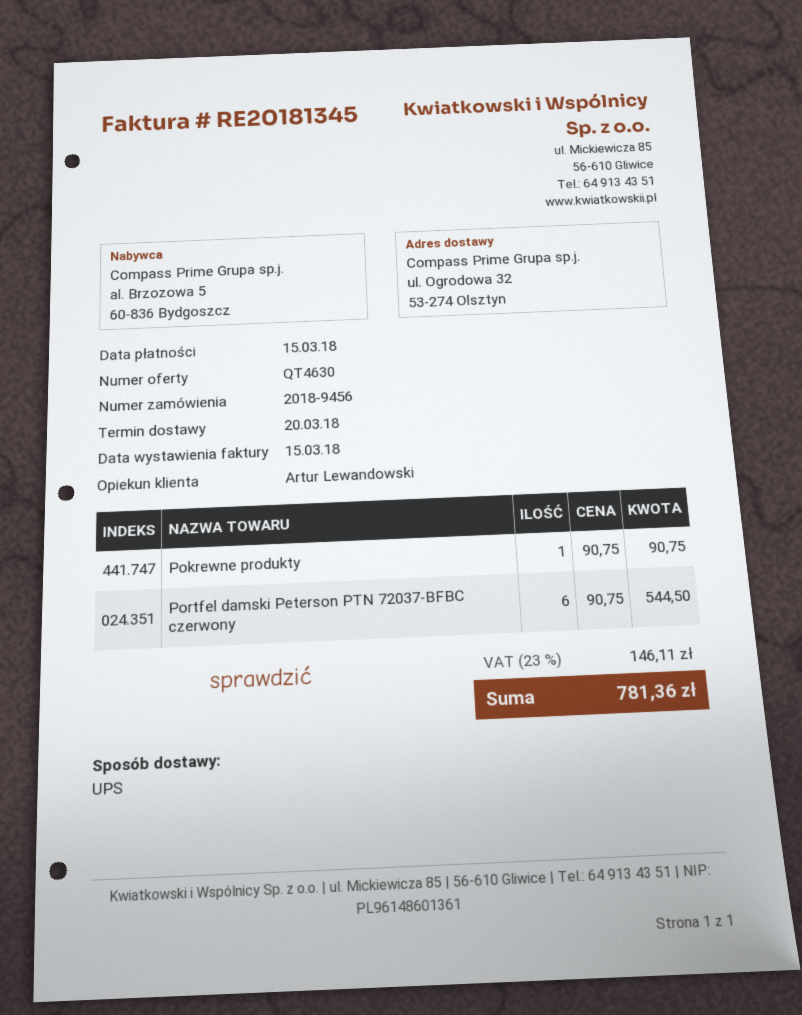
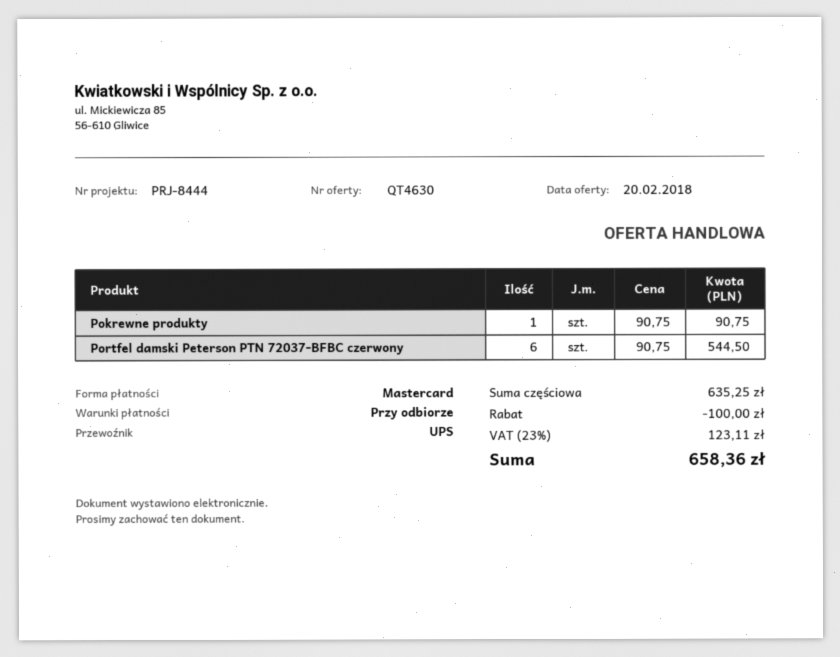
discount: none -> 100.00
tax: 23% = 146.11 -> 23% = 123.11
total: 781.36 -> 658.36

